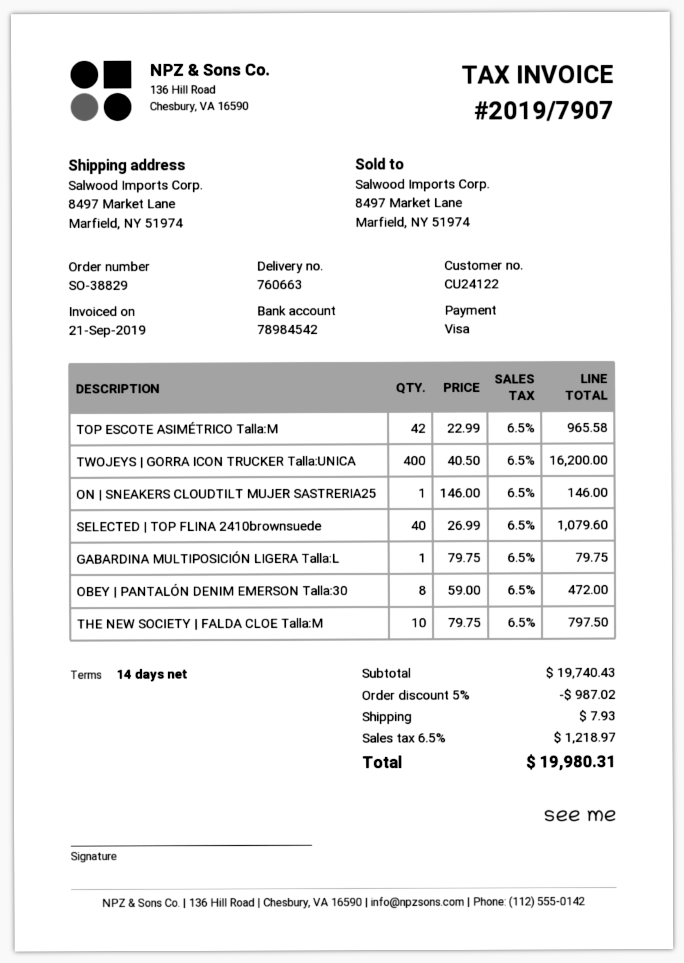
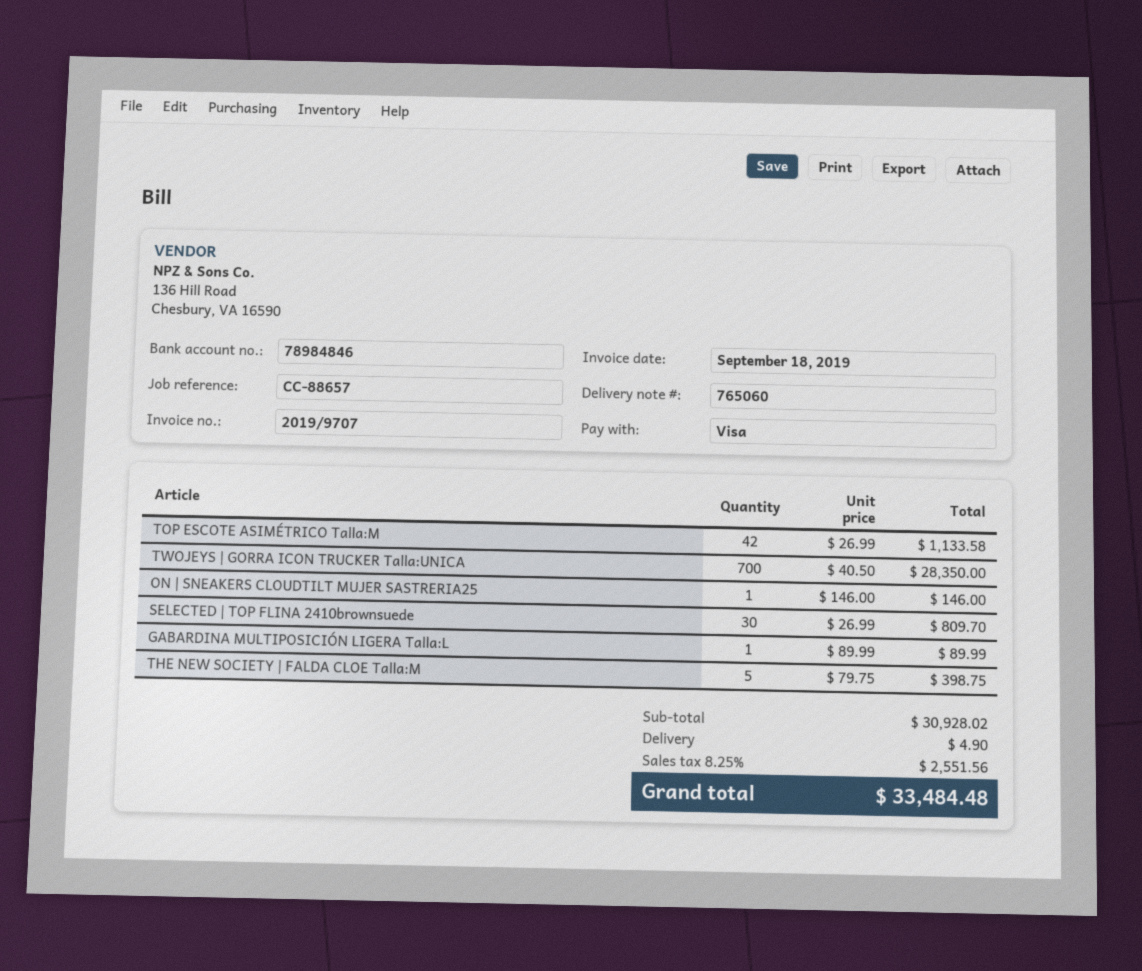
delivery note number: 760663 -> 765060
invoice number: 2019/7907 -> 2019/9707
invoice date: 2019-09-21 -> 2019-09-18
bank account: 78984542 -> 78984846
TOP ESCOTE ASIMÉTRICO Talla:M: 42 x 22.99 = 965.58 -> 42 x 26.99 = 1133.58
TWOJEYS | GORRA ICON TRUCKER Talla:UNICA: 400 x 40.50 = 16200.00 -> 700 x 40.50 = 28350.00
SELECTED | TOP FLINA 2410brownsuede: 40 x 26.99 = 1079.60 -> 30 x 26.99 = 809.70
GABARDINA MULTIPOSICIÓN LIGERA Talla:L: 1 x 79.75 = 79.75 -> 1 x 89.99 = 89.99
OBEY | PANTALÓN DENIM EMERSON Talla:30: 8 x 59.00 = 472.00 -> none
THE NEW SOCIETY | FALDA CLOE Talla:M: 10 x 79.75 = 797.50 -> 5 x 79.75 = 398.75
subtotal: 19740.43 -> 30928.02
discount: 5% = 987.02 -> none
shipping: 7.93 -> 4.90
tax: 6.5% = 1218.97 -> 8.25% = 2551.56
total: 19980.31 -> 33484.48

